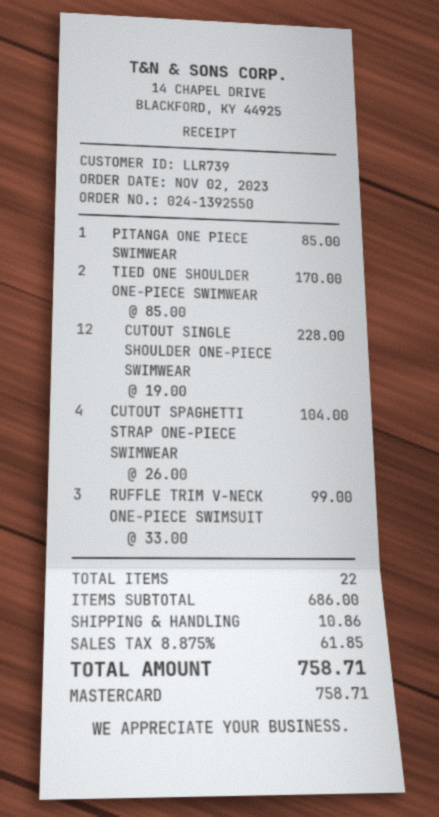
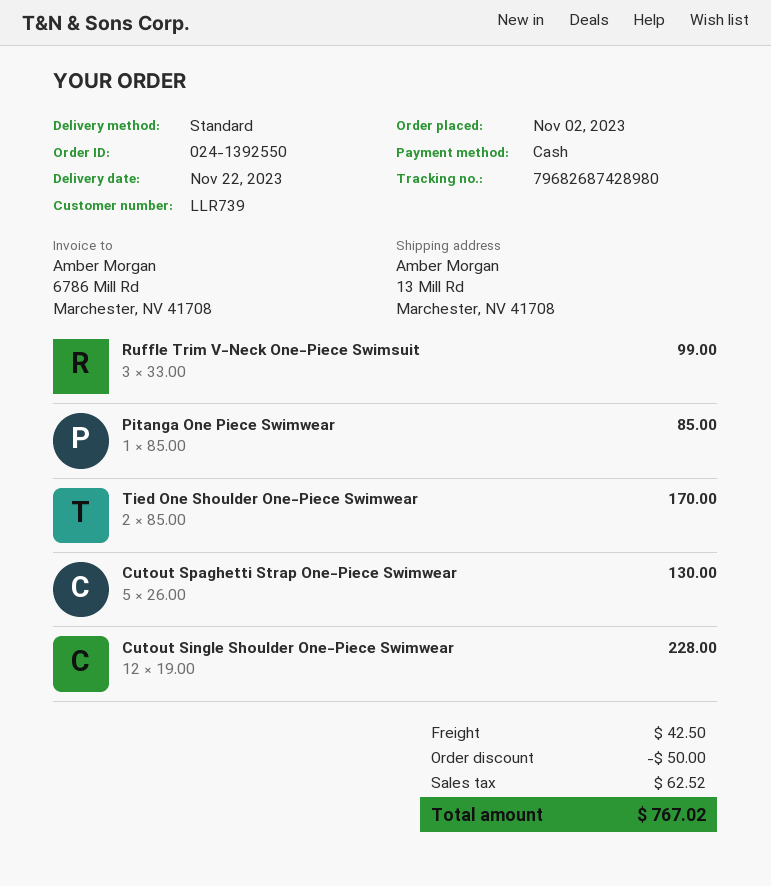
payment method: Mastercard -> cash
CUTOUT SPAGHETTI STRAP ONE-PIECE SWIMWEAR: 4 x 26.00 = 104.00 -> 5 x 26.00 = 130.00
discount: none -> 50.00
shipping: 10.86 -> 42.50
tax: 61.85 -> 62.52
total: 758.71 -> 767.02

